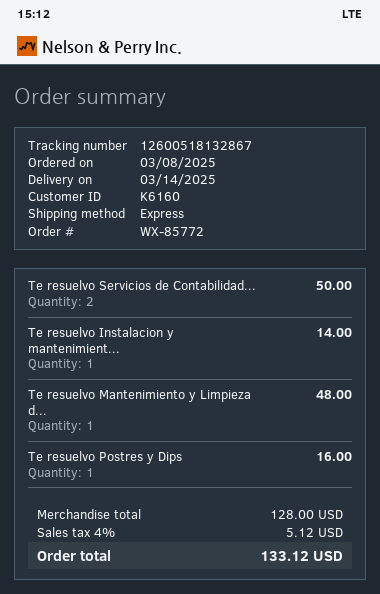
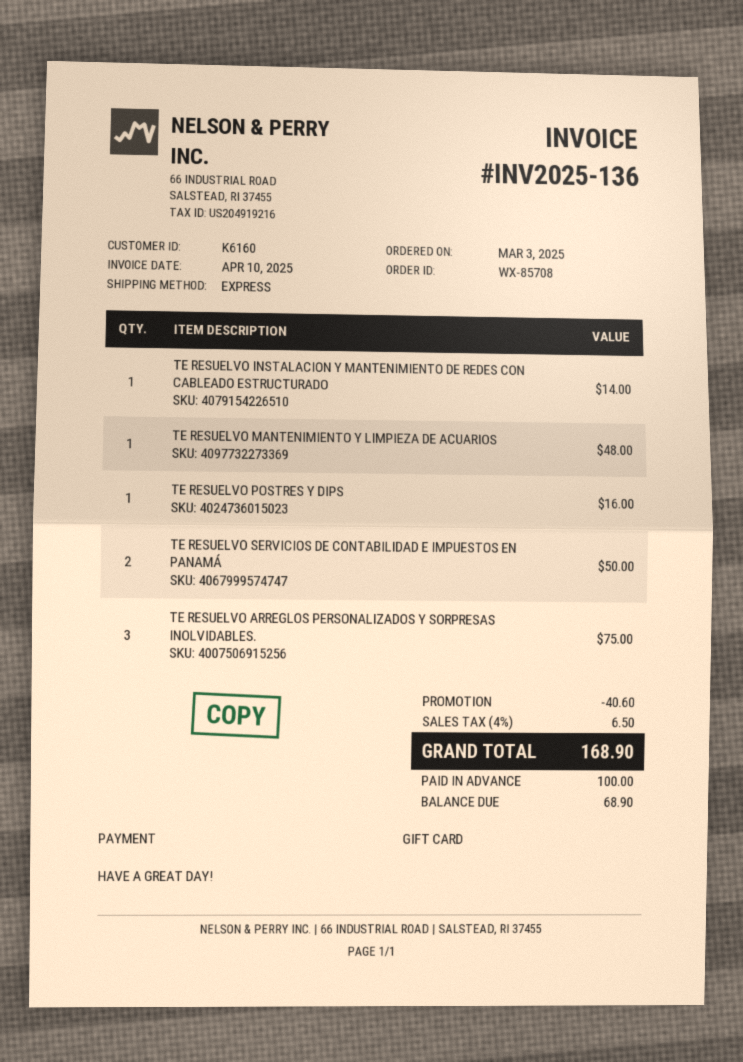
order number: WX-85772 -> WX-85708
order date: 2025-03-08 -> 2025-03-03
TE RESUELVO ARREGLOS PERSONALIZADOS Y SORPRESAS INOLVIDABLES.: none -> 3 for 75.00
discount: none -> 40.60
tax: 4% = 5.12 -> 4% = 6.50
total: 133.12 -> 168.90

